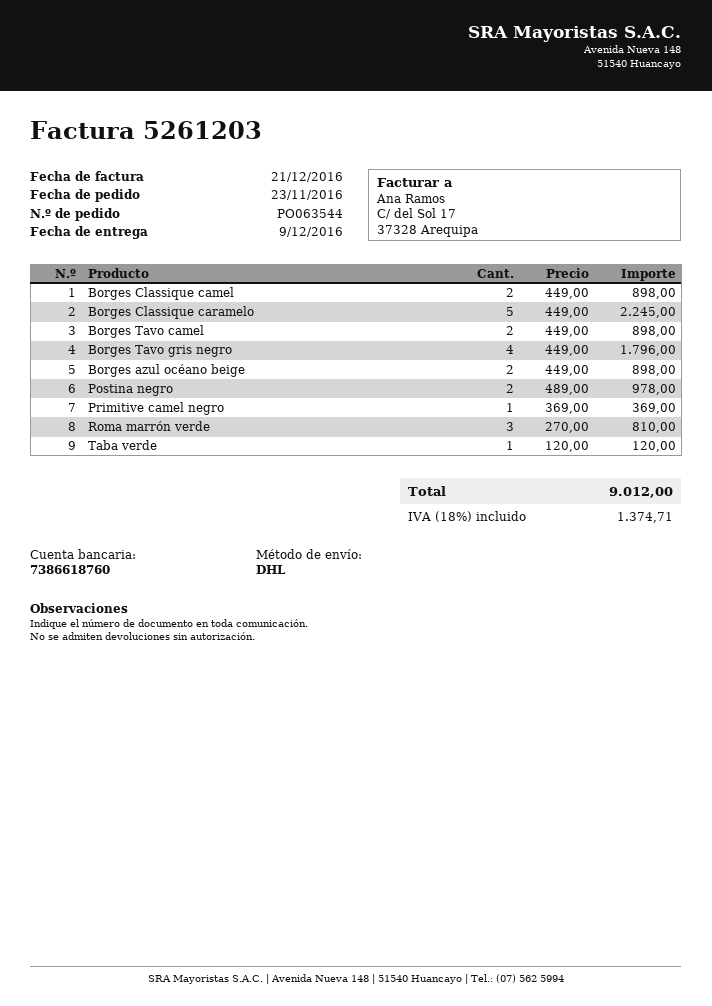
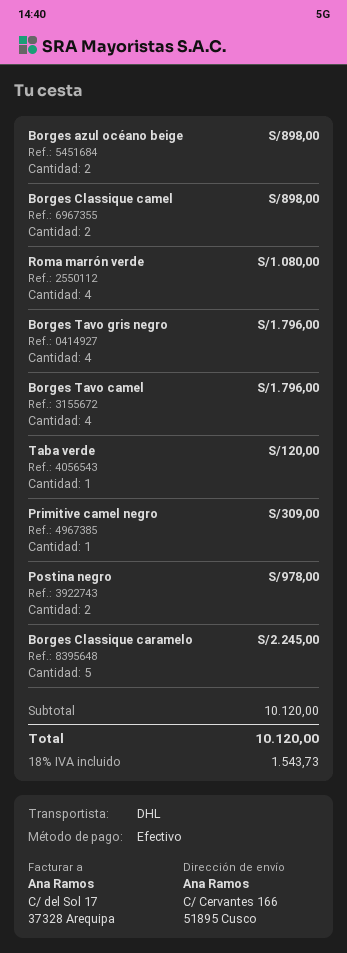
Borges Tavo camel: 2 for 898.00 -> 4 for 1796.00
Primitive camel negro: 1 for 369.00 -> 1 for 309.00
Roma marrón verde: 3 for 810.00 -> 4 for 1080.00
tax: 18% = 1374.71 -> 18% = 1543.73
total: 9012.00 -> 10120.00

